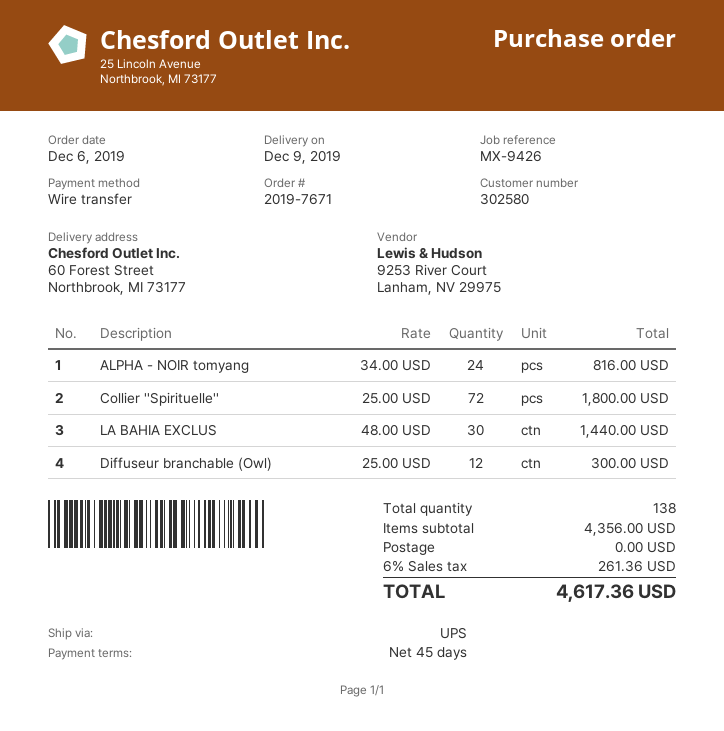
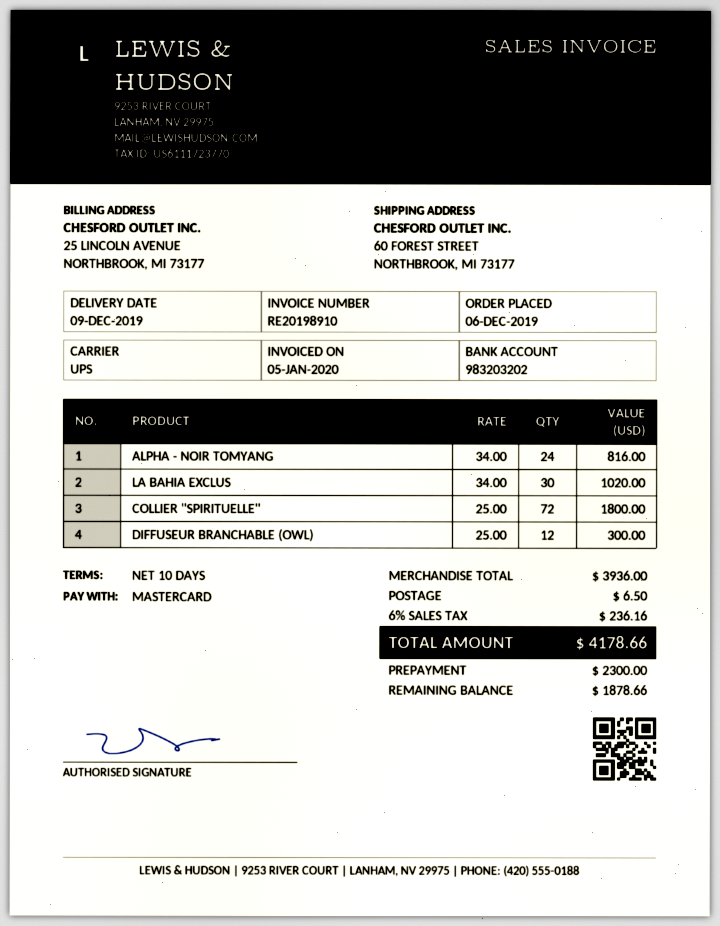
payment terms: 45 days -> 10 days
payment method: bank transfer -> Mastercard
LA BAHIA EXCLUS: 30 x 48.00 = 1440.00 -> 30 x 34.00 = 1020.00
subtotal: 4356.00 -> 3936.00
shipping: 0.00 -> 6.50
tax: 6% = 261.36 -> 6% = 236.16
total: 4617.36 -> 4178.66

